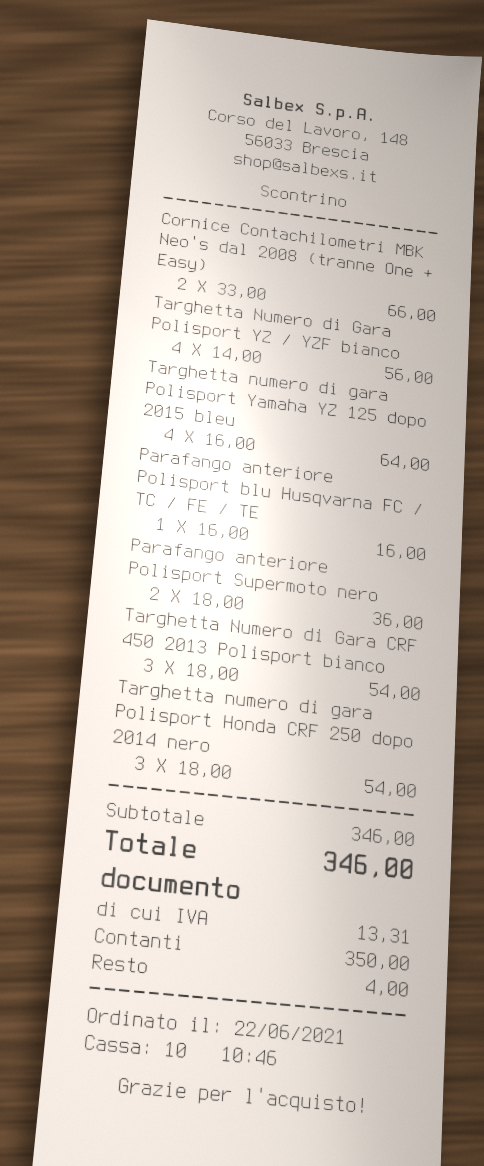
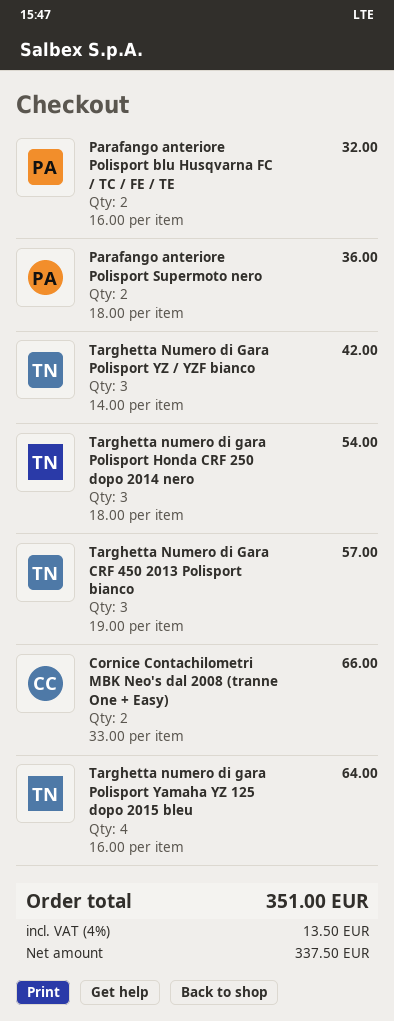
Targhetta Numero di Gara Polisport YZ / YZF bianco: 4 x 14.00 = 56.00 -> 3 x 14.00 = 42.00
Parafango anteriore Polisport blu Husqvarna FC / TC / FE / TE: 1 x 16.00 = 16.00 -> 2 x 16.00 = 32.00
Targhetta Numero di Gara CRF 450 2013 Polisport bianco: 3 x 18.00 = 54.00 -> 3 x 19.00 = 57.00
tax: 13.31 -> 13.50
total: 346.00 -> 351.00

